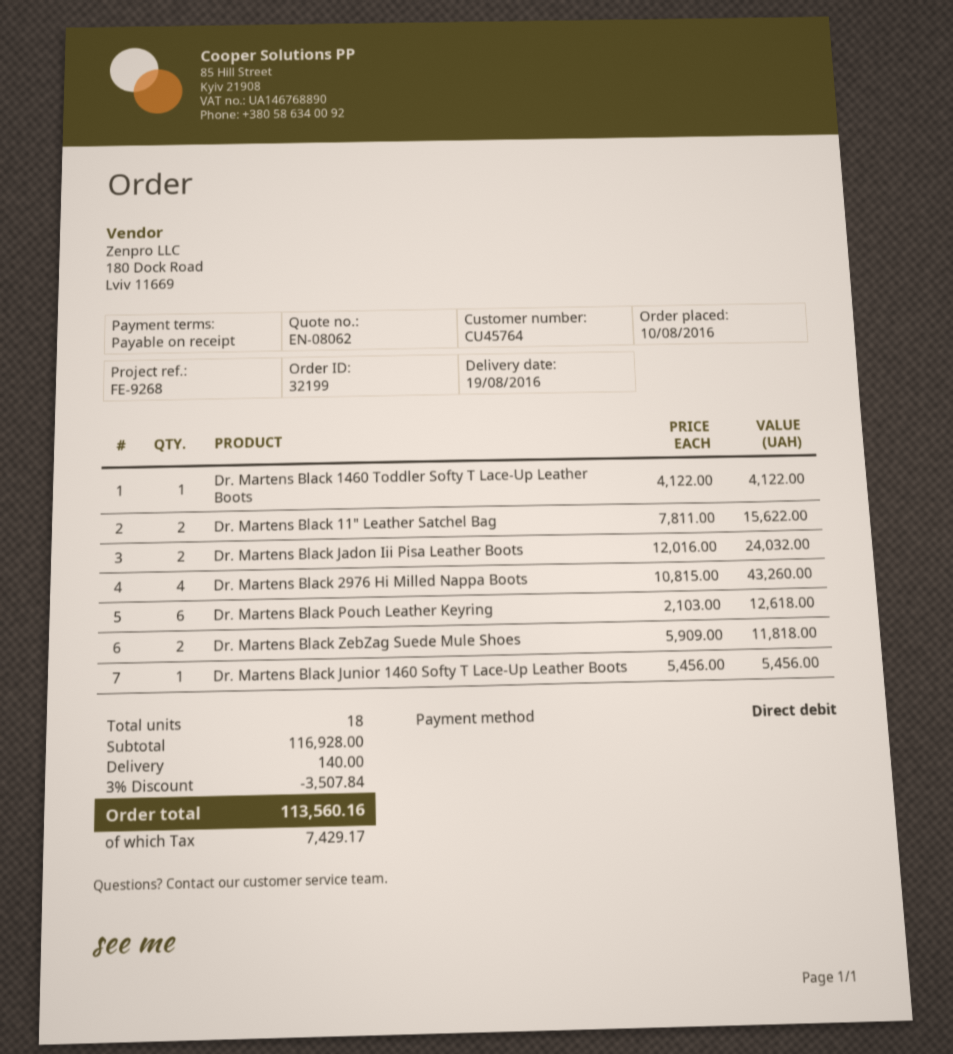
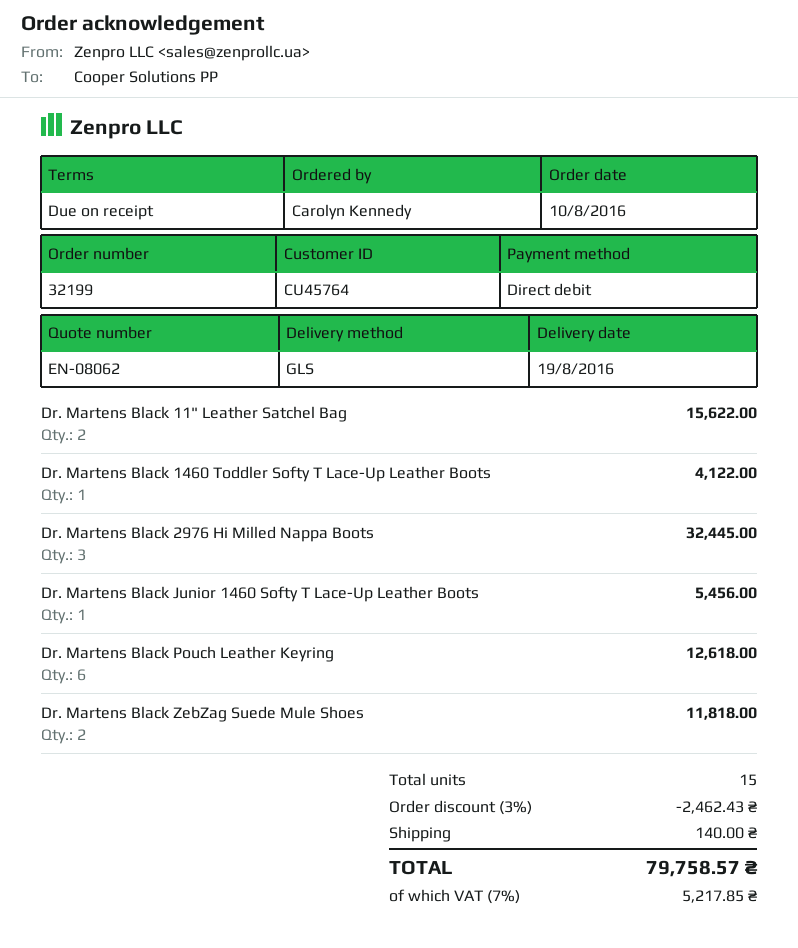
Dr. Martens Black Jadon Iii Pisa Leather Boots: 2 for 24032.00 -> none
Dr. Martens Black 2976 Hi Milled Nappa Boots: 4 for 43260.00 -> 3 for 32445.00
total quantity: 18 -> 15
discount: 3% = 3507.84 -> 3% = 2462.43
tax: 7429.17 -> 5217.85
total: 113560.16 -> 79758.57

